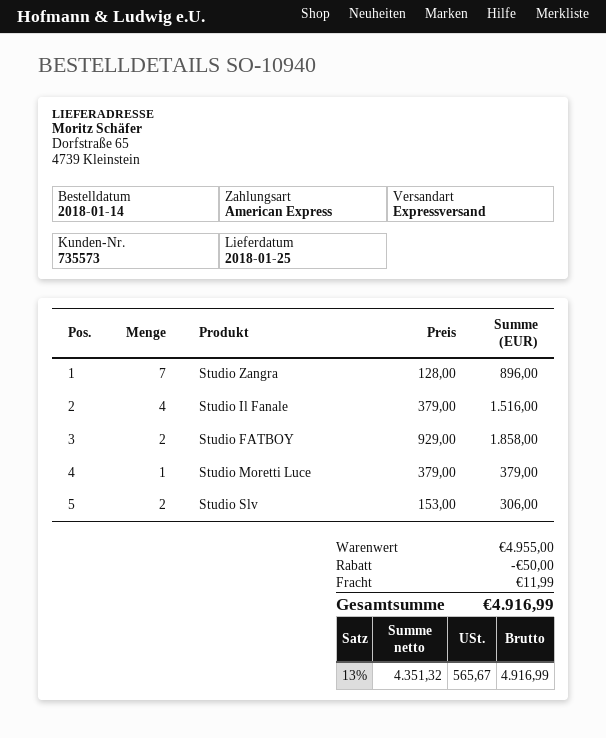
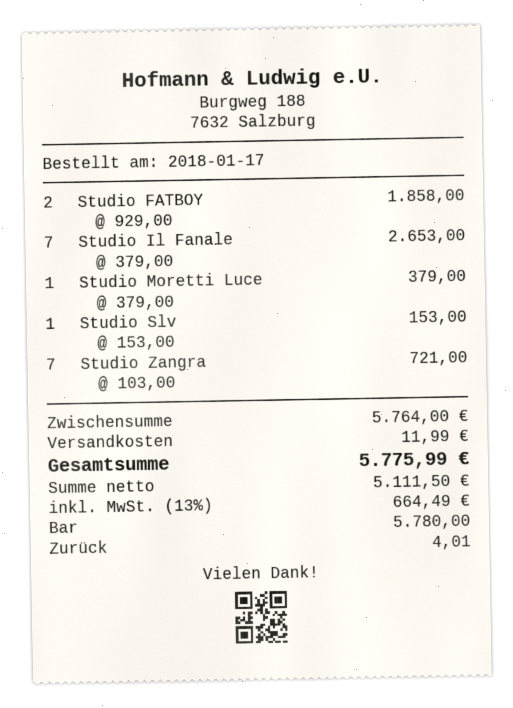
order date: 2018-01-14 -> 2018-01-17
payment method: American Express -> cash
Studio Zangra: 7 x 128.00 = 896.00 -> 7 x 103.00 = 721.00
Studio Il Fanale: 4 x 379.00 = 1516.00 -> 7 x 379.00 = 2653.00
Studio Slv: 2 x 153.00 = 306.00 -> 1 x 153.00 = 153.00
subtotal: 4955.00 -> 5764.00
discount: 50.00 -> none
net: 4351.32 -> 5111.50
tax: 13% = 565.67 -> 13% = 664.49
total: 4916.99 -> 5775.99

